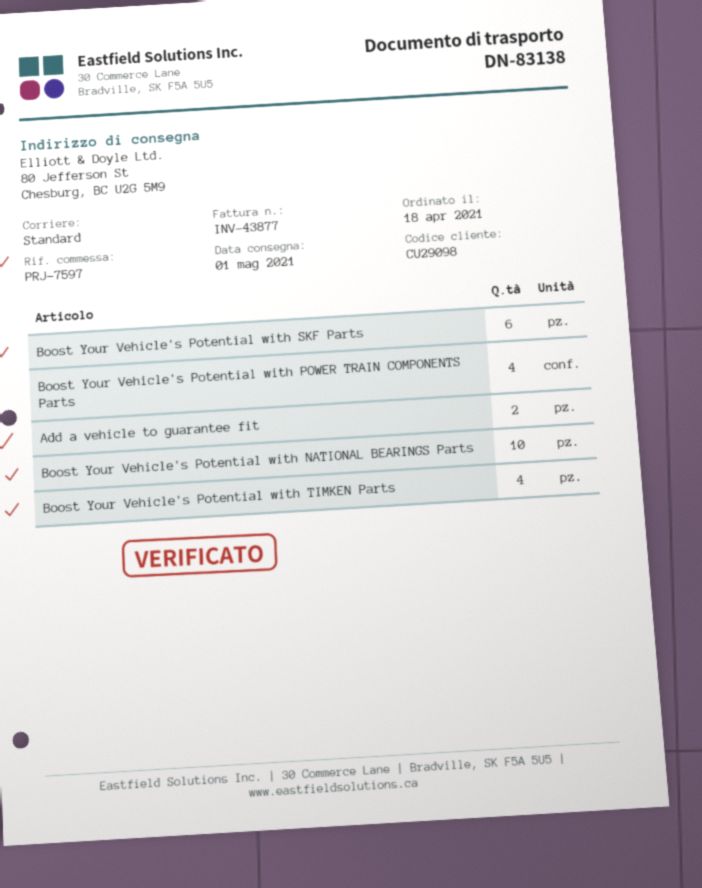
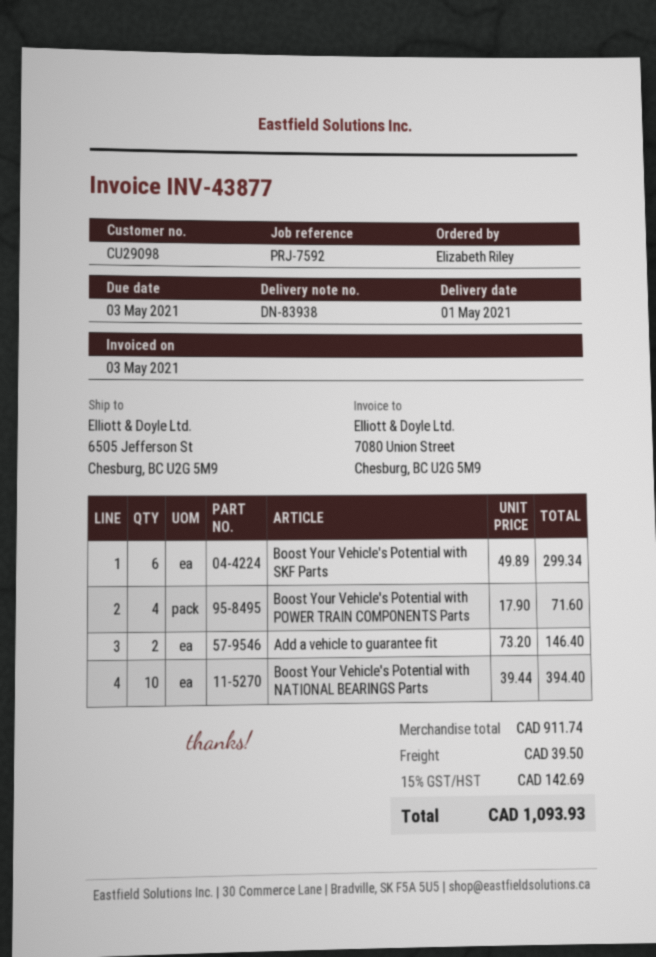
delivery note number: DN-83138 -> DN-83938
reference: PRJ-7597 -> PRJ-7592
ship to: 80 Jefferson St, Chesburg, BC U2G 5M9 -> 6505 Jefferson St, Chesburg, BC U2G 5M9
Boost Your Vehicle's Potential with TIMKEN Parts: 4 -> none

